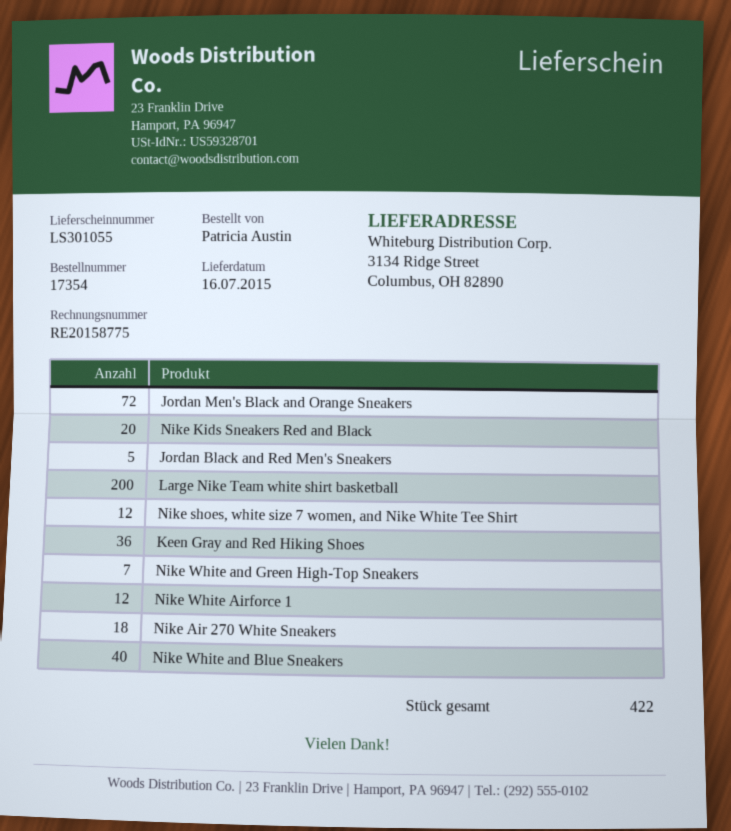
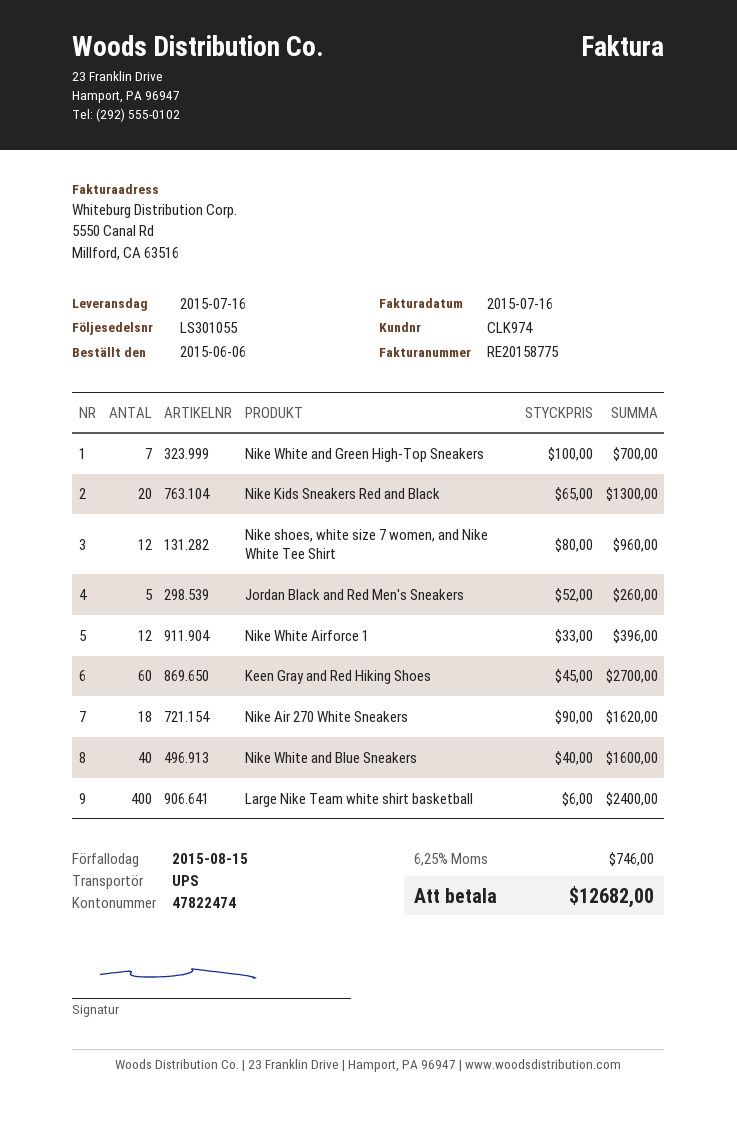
Jordan Men's Black and Orange Sneakers: 72 -> none
Large Nike Team white shirt basketball: 200 -> 400
Keen Gray and Red Hiking Shoes: 36 -> 60

